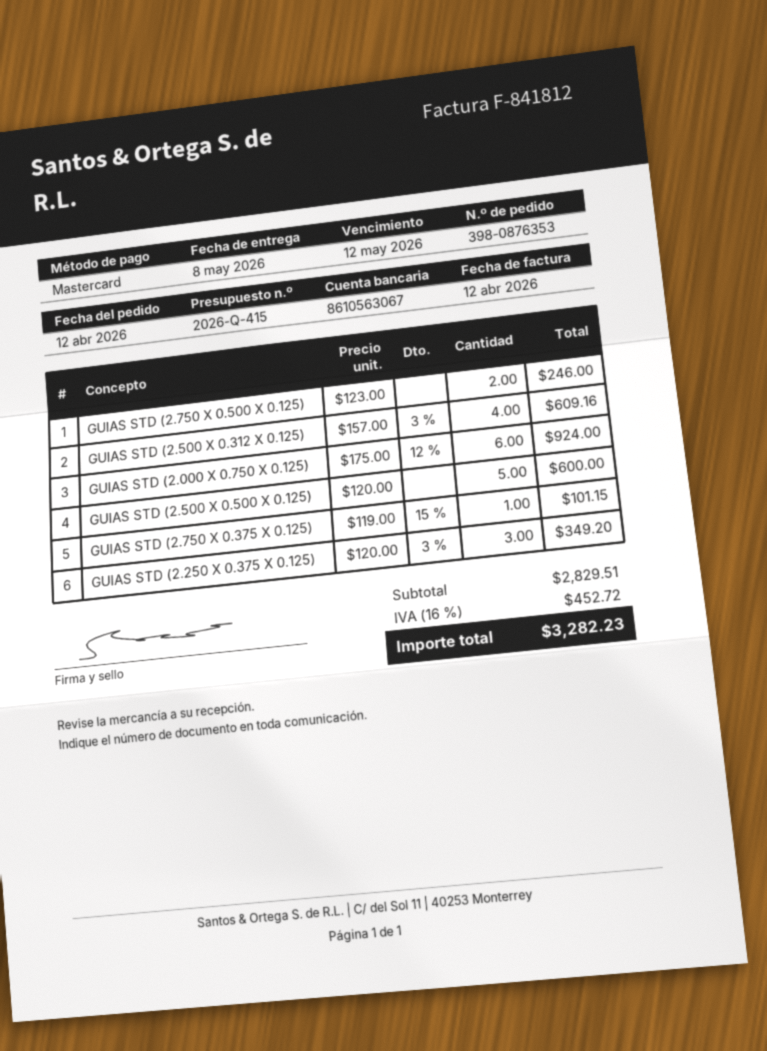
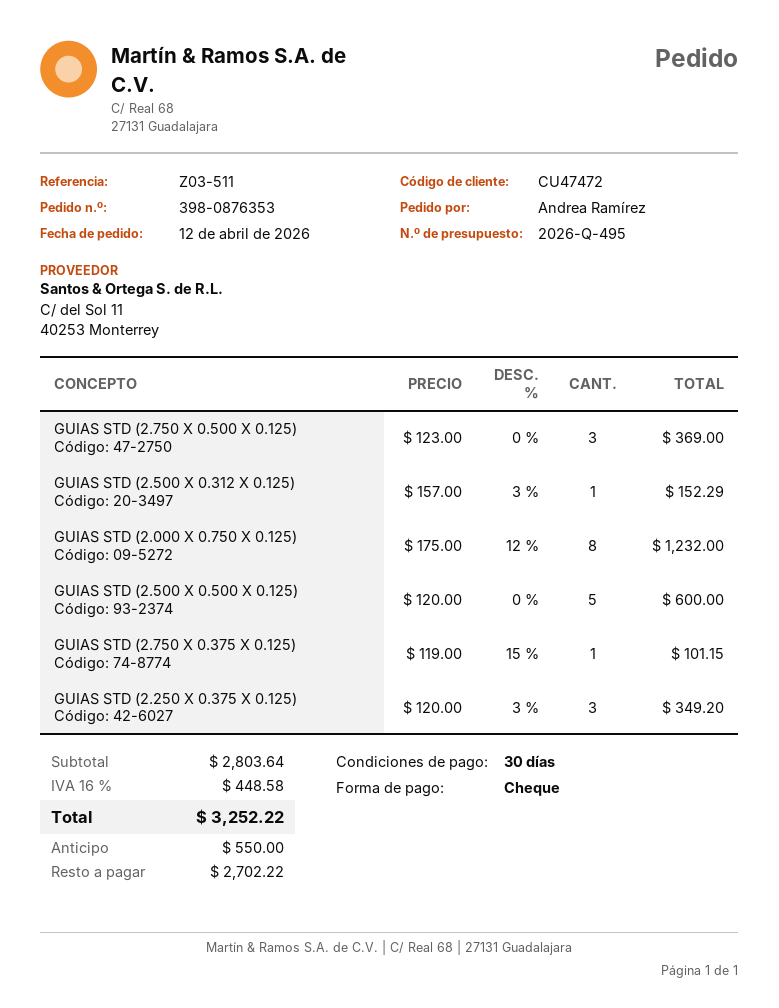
quote number: 2026-Q-415 -> 2026-Q-495
payment method: Mastercard -> cheque
GUIAS STD (2.750 X 0.500 X 0.125): 2 x 123.00 = 246.00 -> 3 x 123.00 = 369.00
GUIAS STD (2.500 X 0.312 X 0.125): 4 x 157.00 - 3% = 609.16 -> 1 x 157.00 - 3% = 152.29
GUIAS STD (2.000 X 0.750 X 0.125): 6 x 175.00 - 12% = 924.00 -> 8 x 175.00 - 12% = 1232.00
subtotal: 2829.51 -> 2803.64
tax: 16% = 452.72 -> 16% = 448.58
total: 3282.23 -> 3252.22

